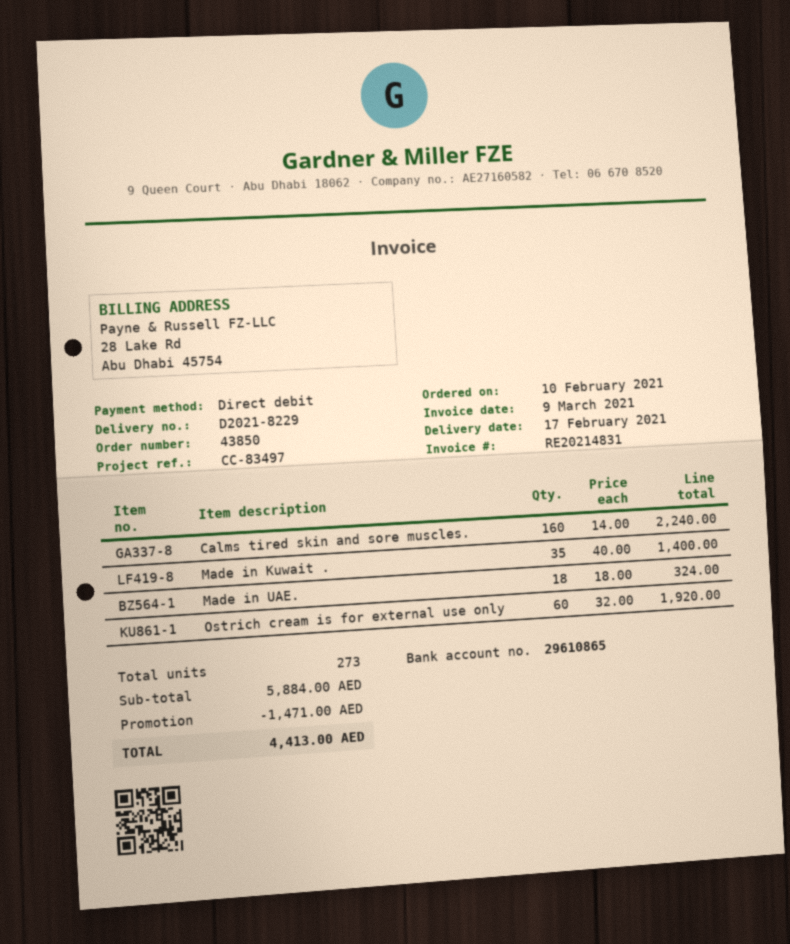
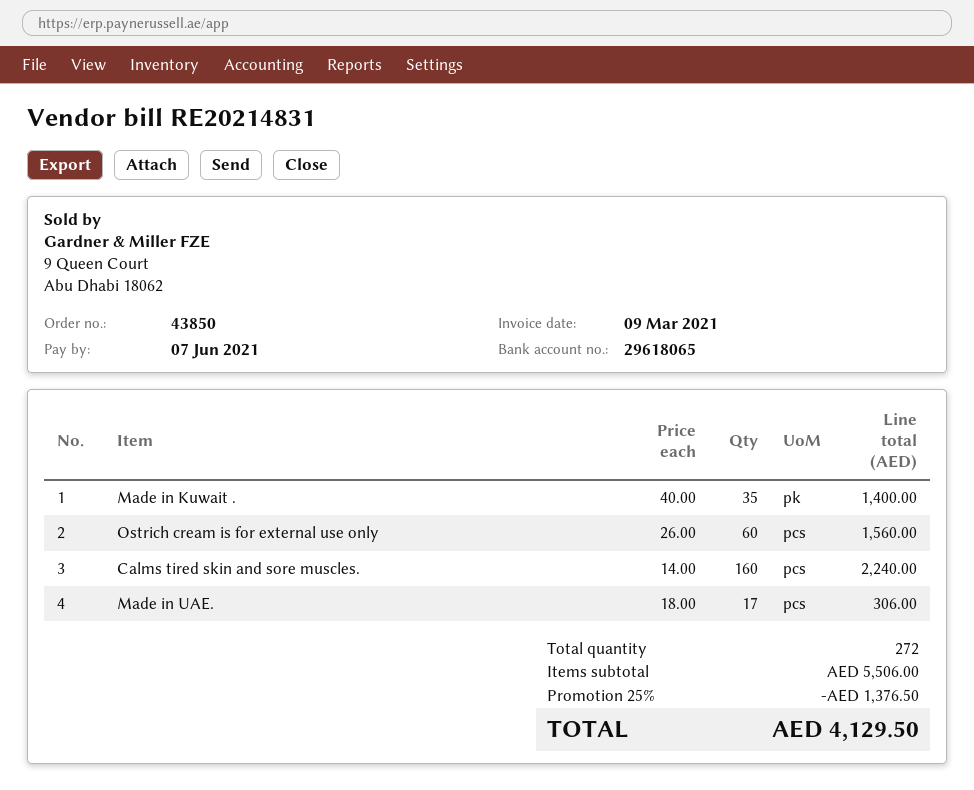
bank account: 29610865 -> 29618065
Made in UAE.: 18 x 18.00 = 324.00 -> 17 x 18.00 = 306.00
Ostrich cream is for external use only: 60 x 32.00 = 1920.00 -> 60 x 26.00 = 1560.00
total quantity: 273 -> 272
subtotal: 5884.00 -> 5506.00
discount: 1471.00 -> 1376.50
total: 4413.00 -> 4129.50

